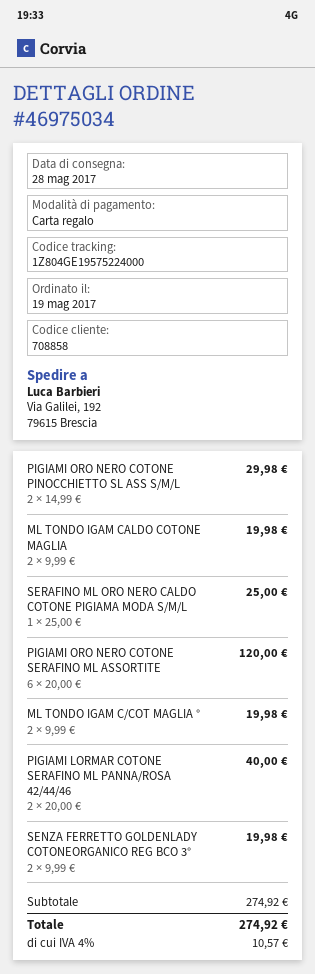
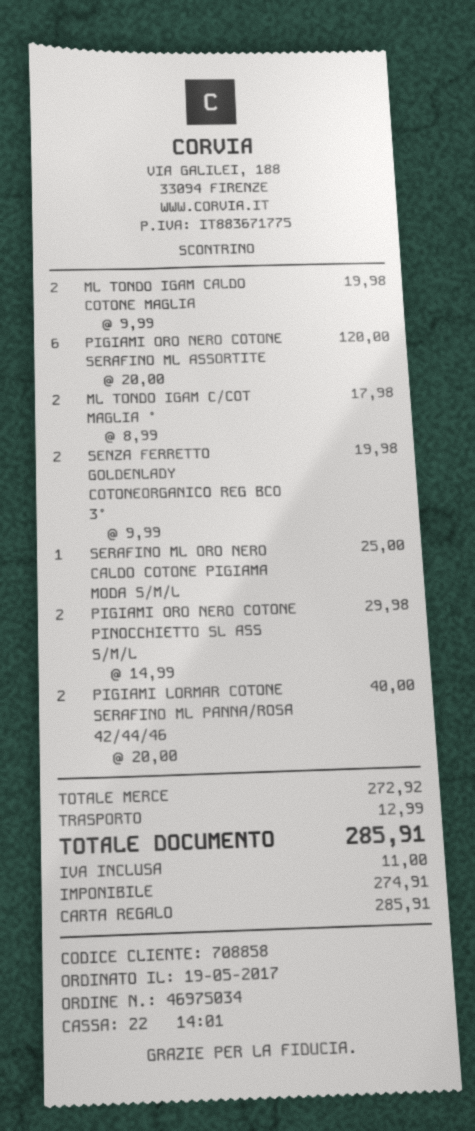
ML TONDO IGAM C/COT MAGLIA °: 2 x 9.99 = 19.98 -> 2 x 8.99 = 17.98
subtotal: 274.92 -> 272.92
shipping: none -> 12.99
tax: 10.57 -> 11.00
total: 274.92 -> 285.91

